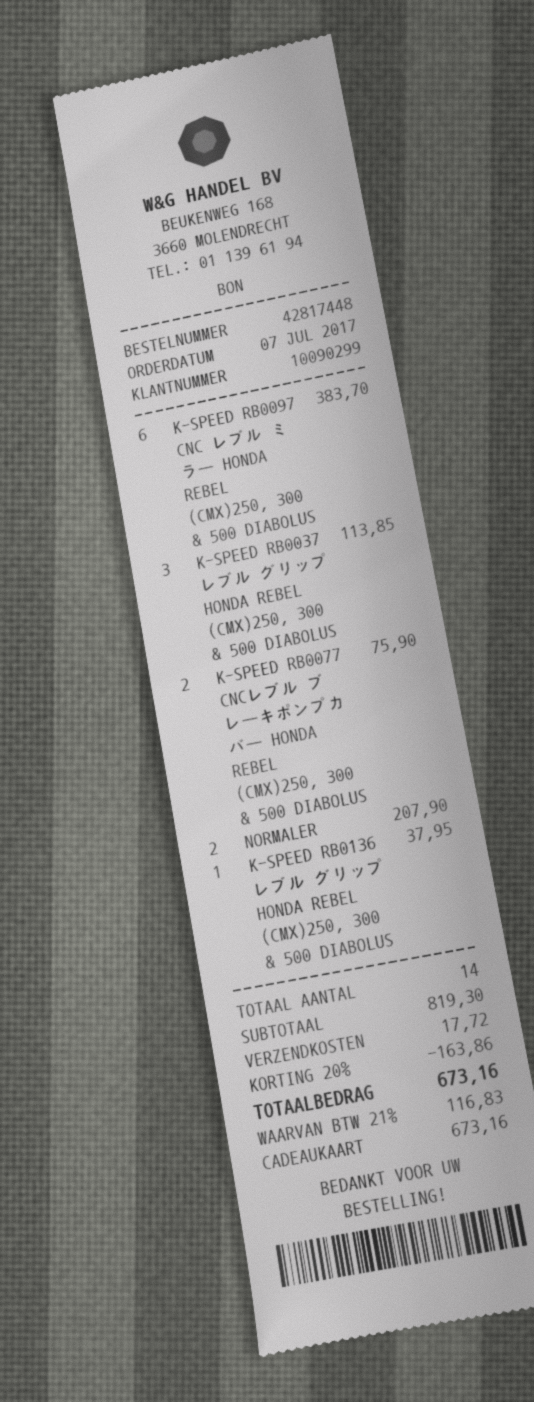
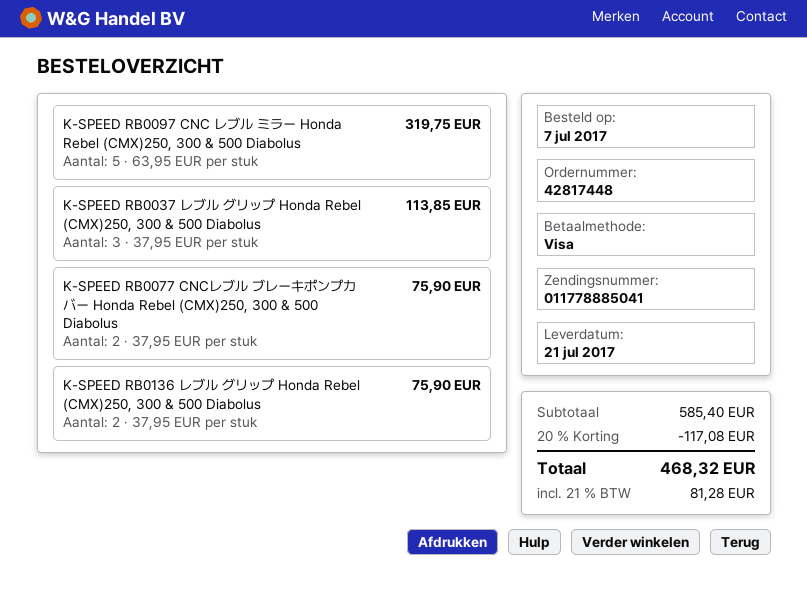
payment method: gift card -> Visa
K-SPEED RB0097 CNC レブル ミラー HONDA REBEL (CMX)250, 300 & 500 DIABOLUS: 6 for 383.70 -> 5 for 319.75
NORMALER: 2 for 207.90 -> none
K-SPEED RB0136 レブル グリップ HONDA REBEL (CMX)250, 300 & 500 DIABOLUS: 1 for 37.95 -> 2 for 75.90
subtotal: 819.30 -> 585.40
discount: 20% = 163.86 -> 20% = 117.08
shipping: 17.72 -> none
tax: 21% = 116.83 -> 21% = 81.28
total: 673.16 -> 468.32

